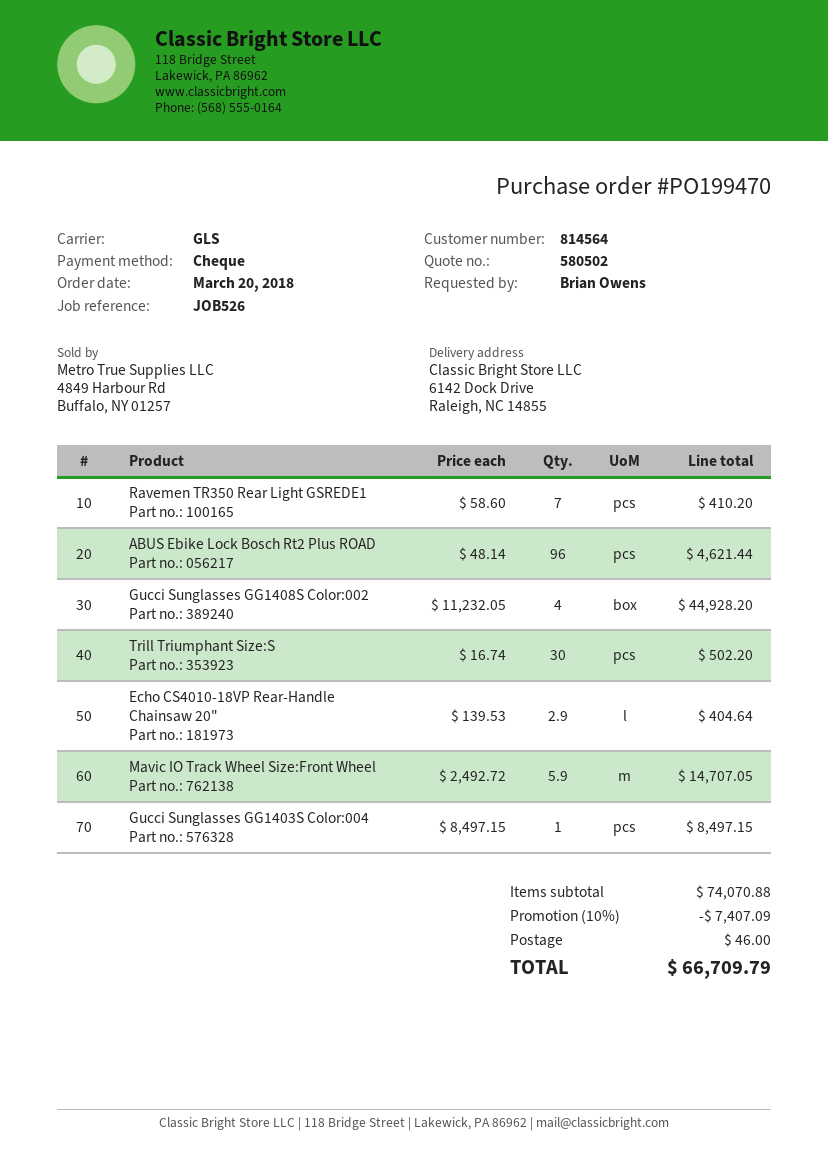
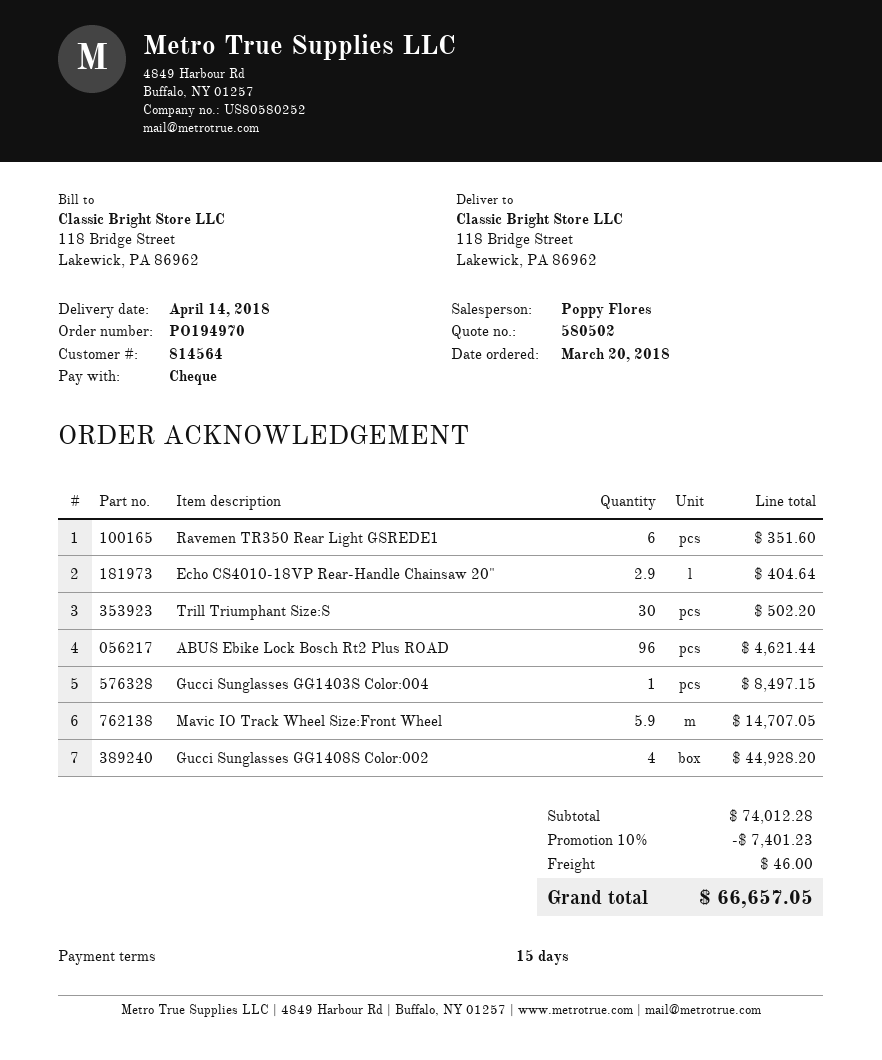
order number: PO199470 -> PO194970
ship to: 6142 Dock Drive, Raleigh, NC 14855 -> 118 Bridge Street, Lakewick, PA 86962
Ravemen TR350 Rear Light GSREDE1: 7 for 410.20 -> 6 for 351.60
subtotal: 74070.88 -> 74012.28
discount: 10% = 7407.09 -> 10% = 7401.23
total: 66709.79 -> 66657.05

